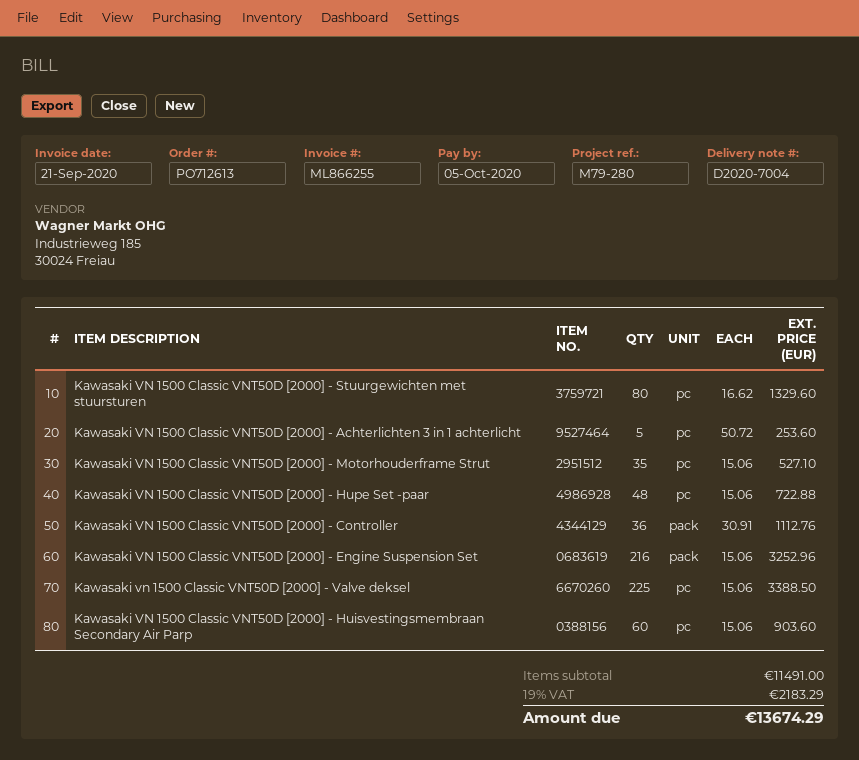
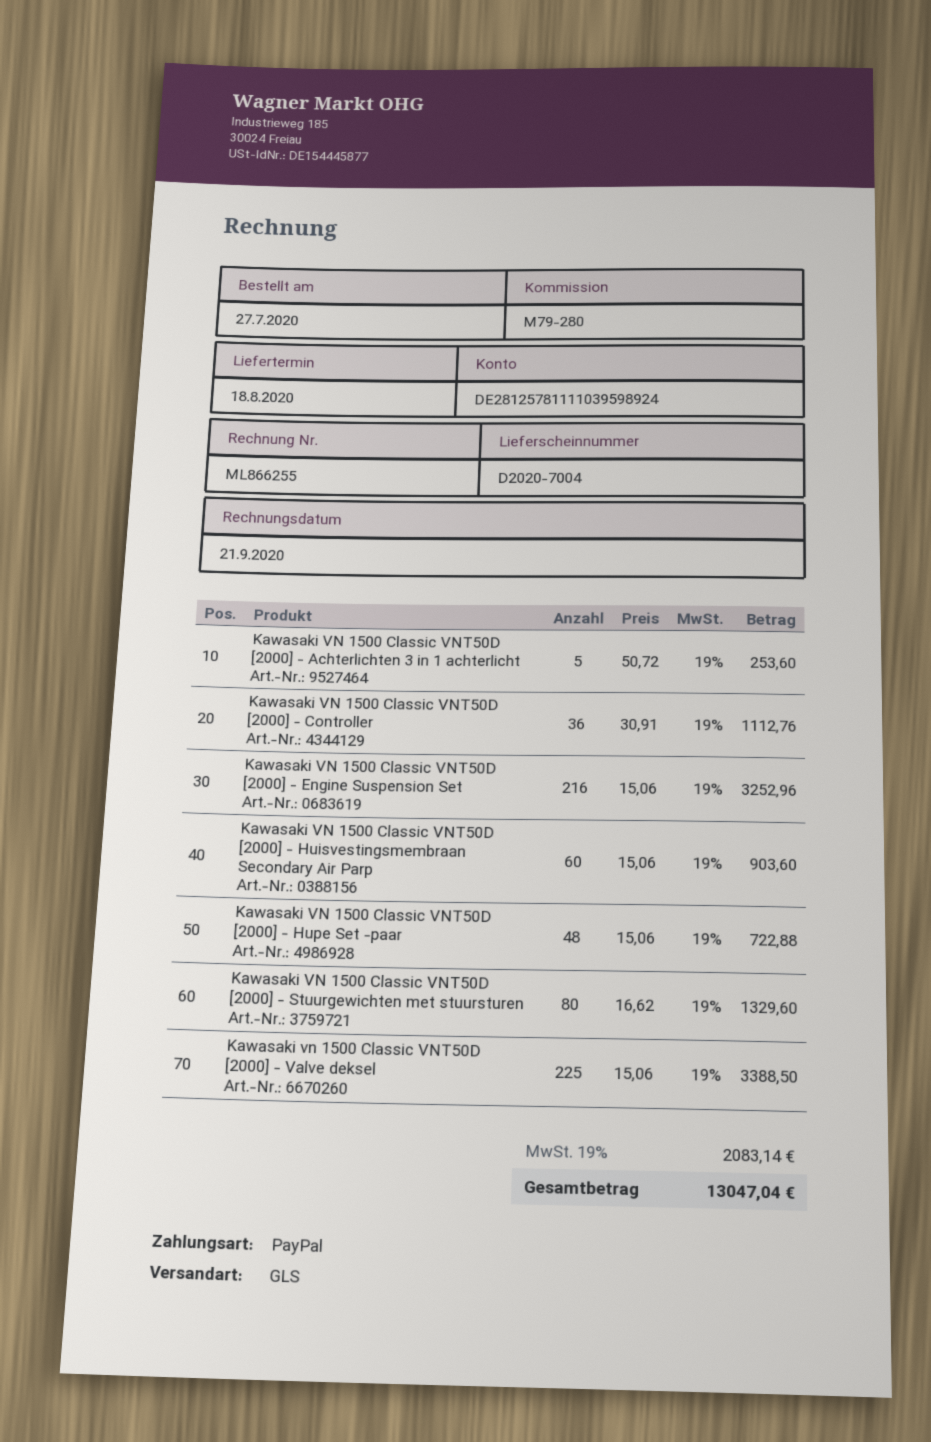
Kawasaki VN 1500 Classic VNT50D [2000] - Motorhouderframe Strut: 35 x 15.06 = 527.10 -> none
tax: 19% = 2183.29 -> 19% = 2083.14
total: 13674.29 -> 13047.04

